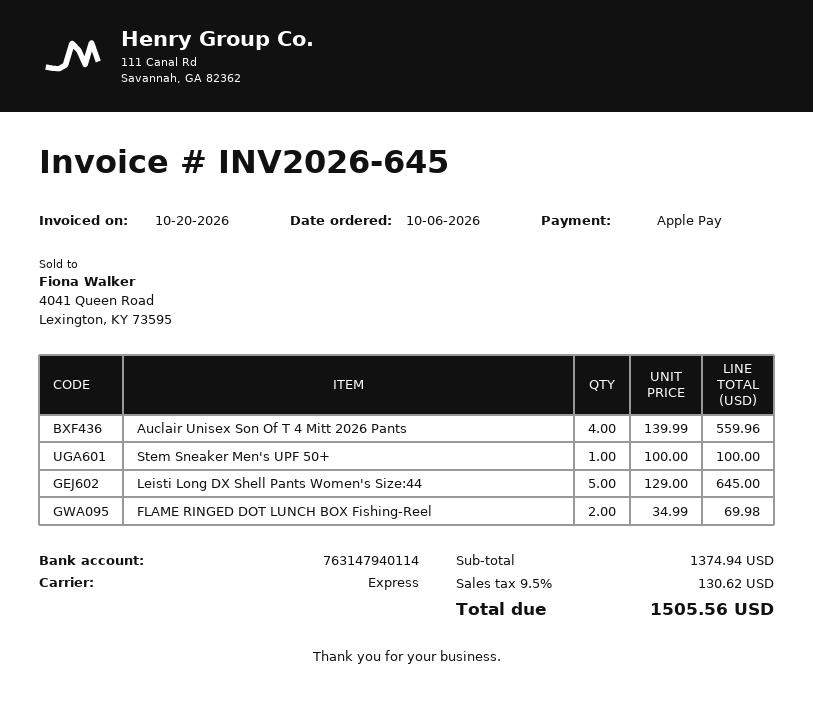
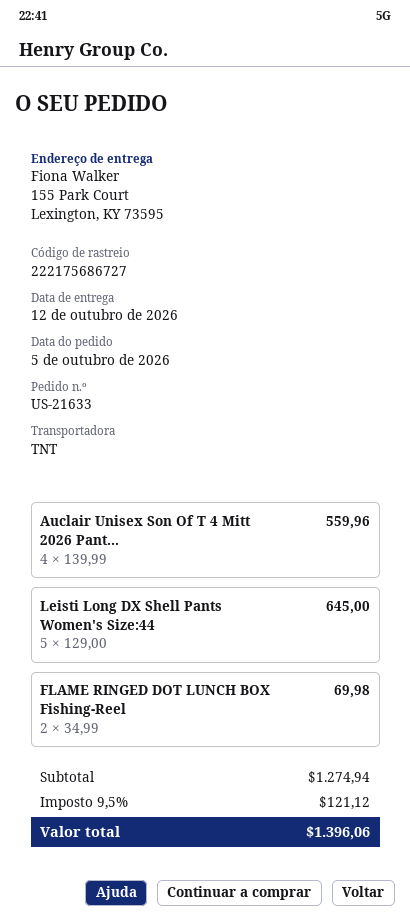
order date: 2026-10-06 -> 2026-10-05
shipping method: express -> TNT
Stem Sneaker Men's UPF 50+: 1 x 100.00 = 100.00 -> none
subtotal: 1374.94 -> 1274.94
tax: 9.5% = 130.62 -> 9.5% = 121.12
total: 1505.56 -> 1396.06

